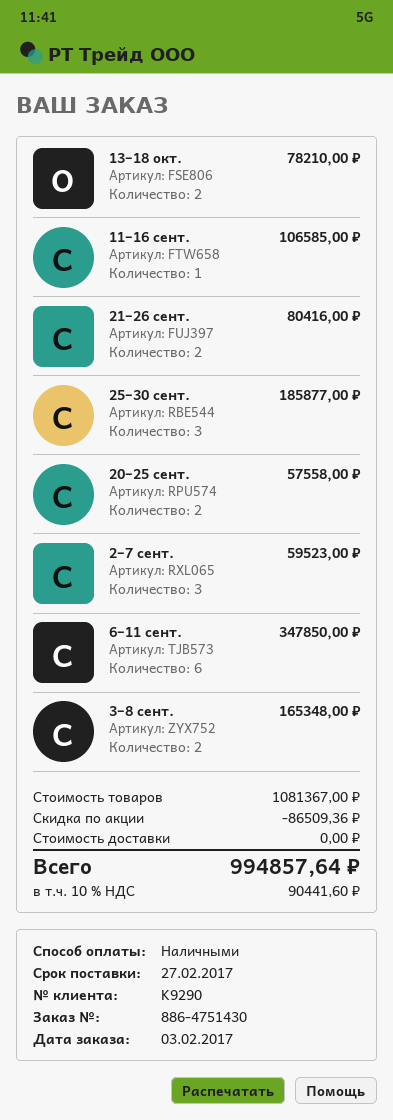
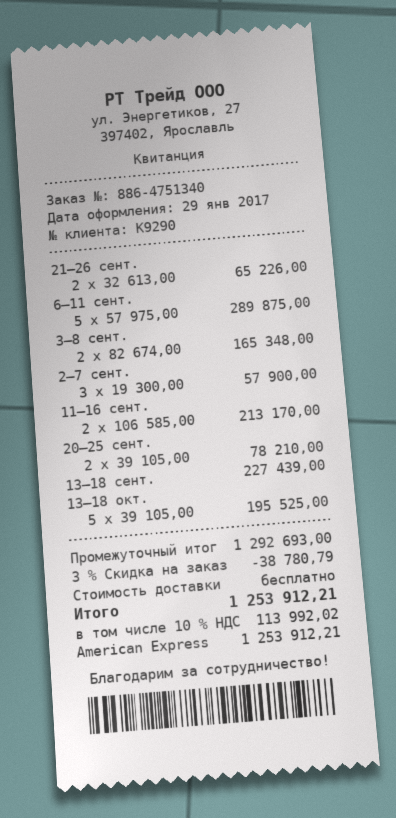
order number: 886-4751430 -> 886-4751340
order date: 2017-02-03 -> 2017-01-29
payment method: cash -> American Express
13–18 окт.: 2 for 78210.00 -> 5 for 195525.00
11–16 сент.: 1 for 106585.00 -> 2 for 213170.00
21–26 сент.: 2 for 80416.00 -> 2 for 65226.00
25–30 сент.: 3 for 185877.00 -> none
20–25 сент.: 2 for 57558.00 -> 2 for 78210.00
2–7 сент.: 3 for 59523.00 -> 3 for 57900.00
6–11 сент.: 6 for 347850.00 -> 5 for 289875.00
13–18 сент.: none -> 1 for 227439.00
subtotal: 1081367.00 -> 1292693.00
discount: 86509.36 -> 38780.79
tax: 10% = 90441.60 -> 10% = 113992.02
total: 994857.64 -> 1253912.21

